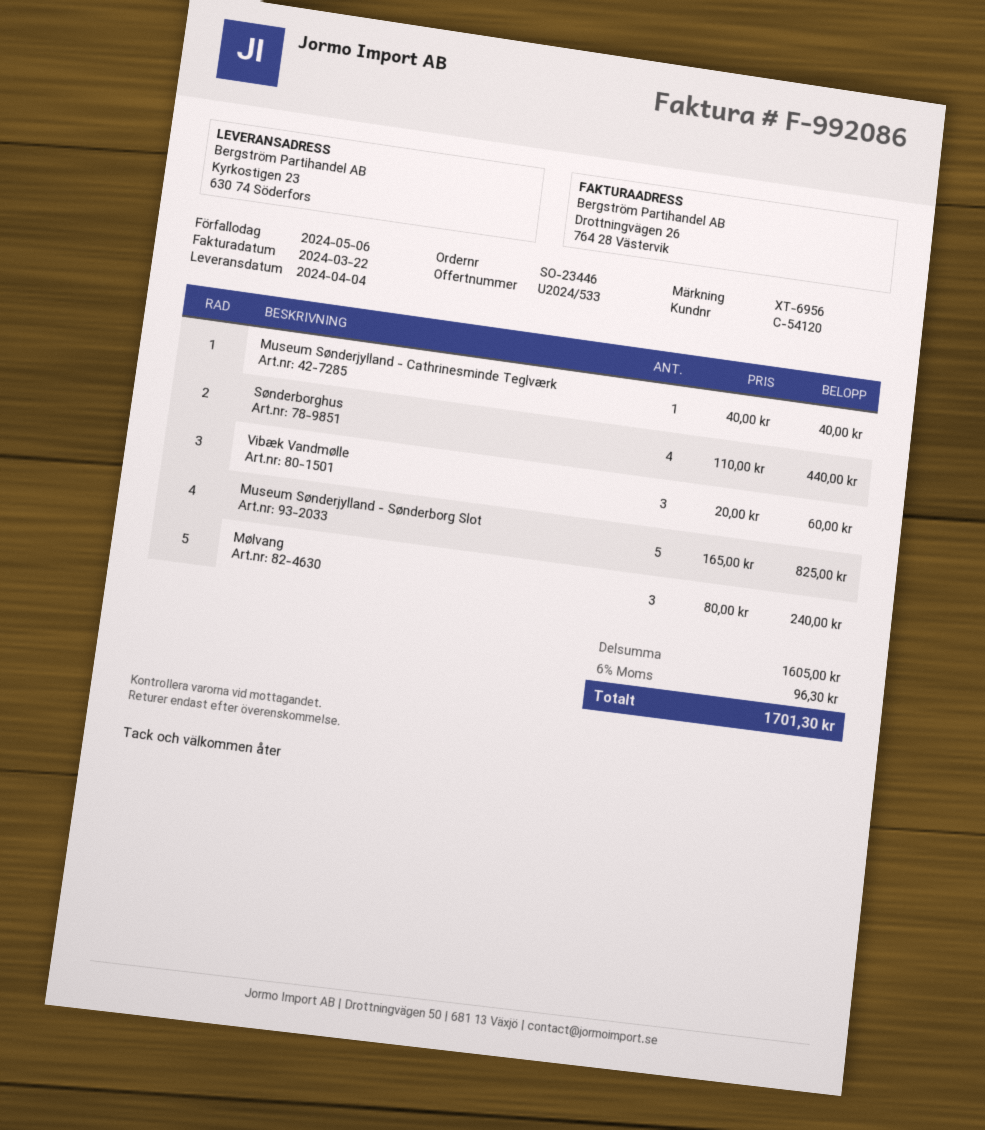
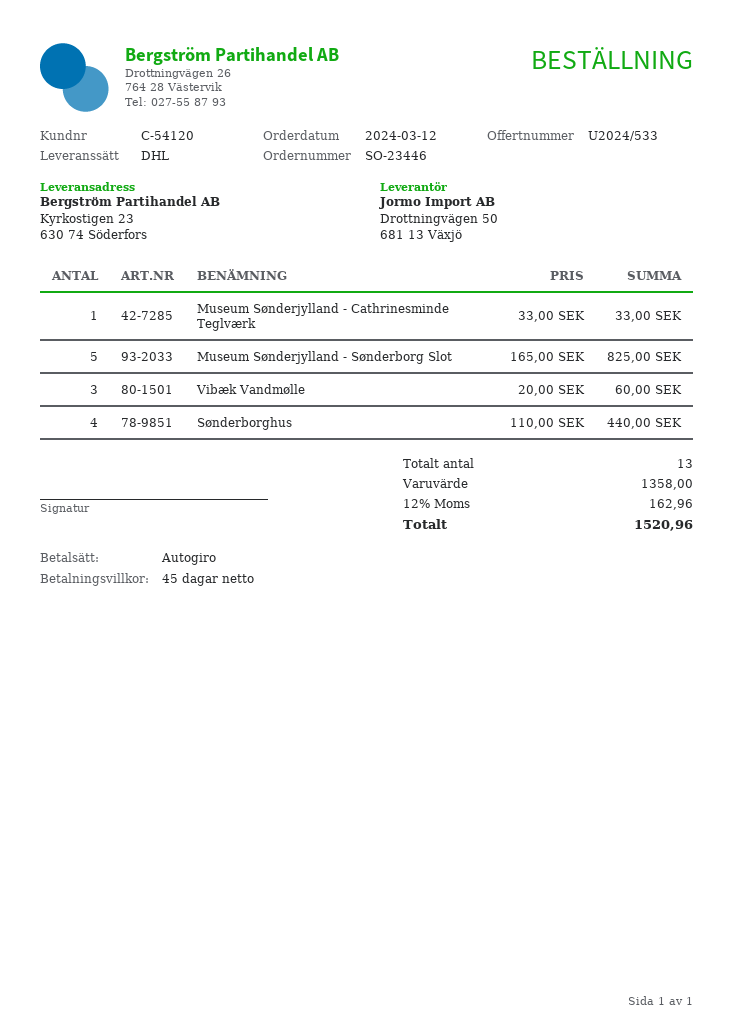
Museum Sønderjylland - Cathrinesminde Teglværk: 1 x 40.00 = 40.00 -> 1 x 33.00 = 33.00
Mølvang: 3 x 80.00 = 240.00 -> none
subtotal: 1605.00 -> 1358.00
tax: 6% = 96.30 -> 12% = 162.96
total: 1701.30 -> 1520.96

